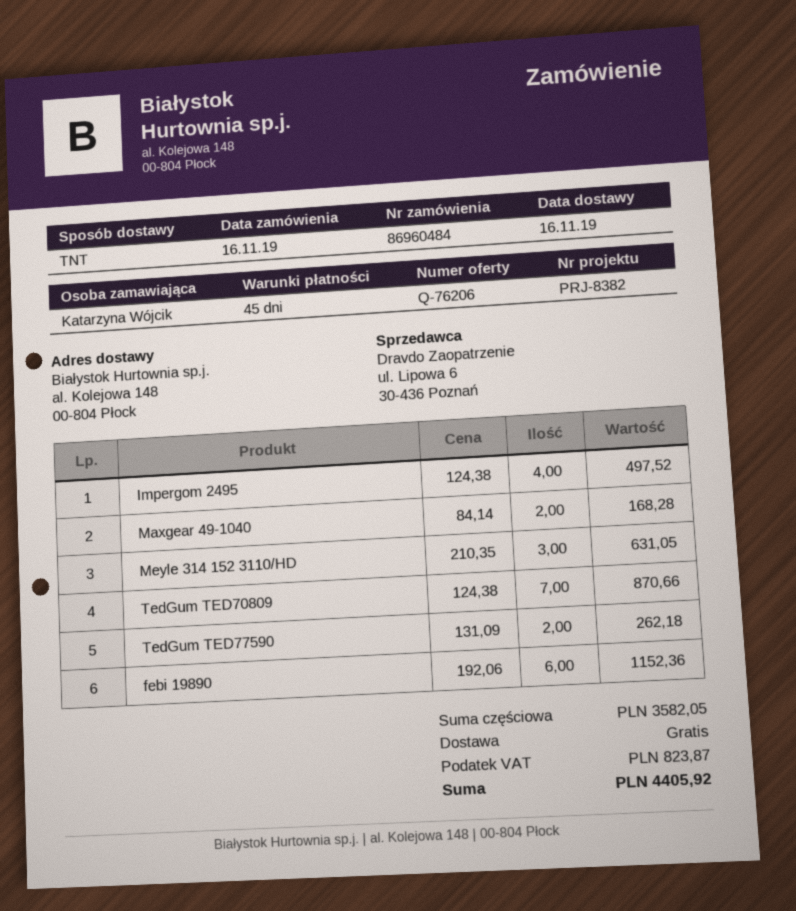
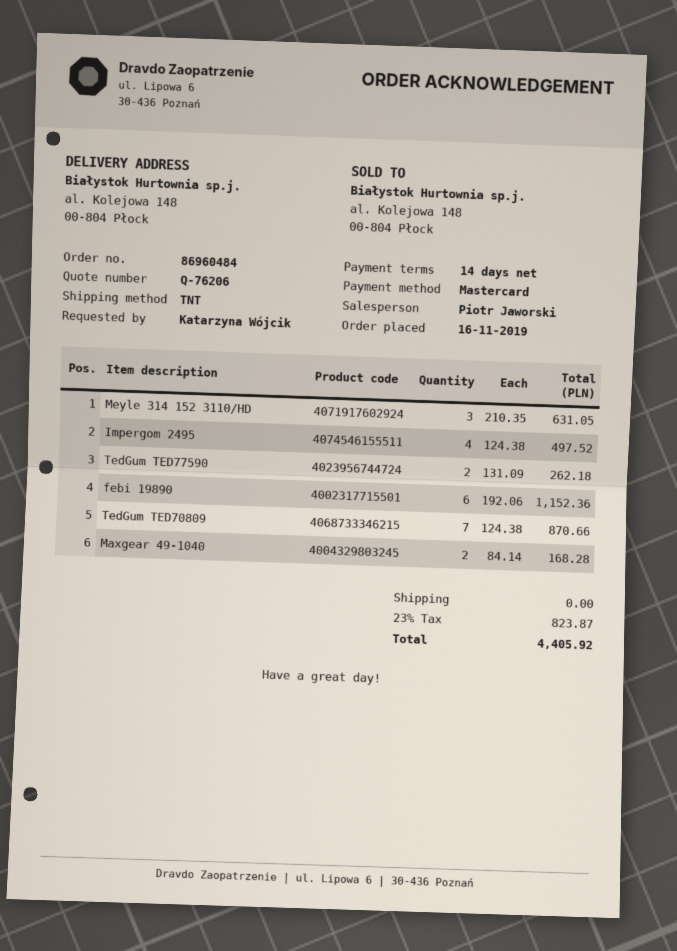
payment terms: 45 days -> 14 days

